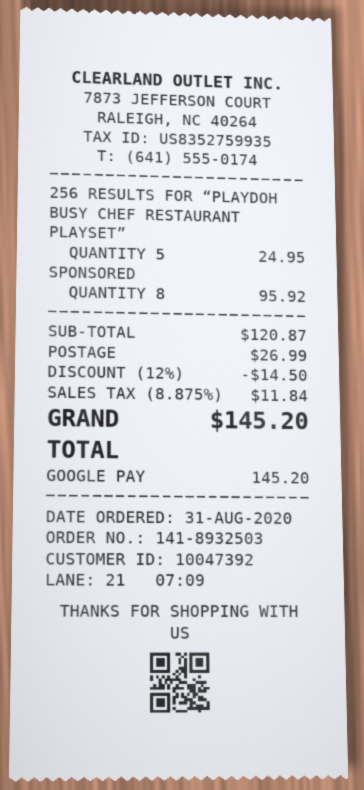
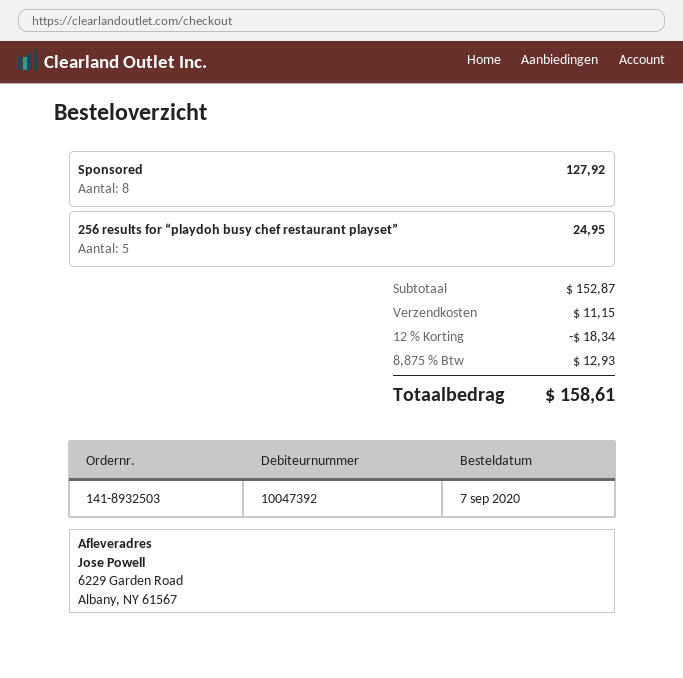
order date: 2020-08-31 -> 2020-09-07
SPONSORED: 8 for 95.92 -> 8 for 127.92
subtotal: 120.87 -> 152.87
discount: 12% = 14.50 -> 12% = 18.34
shipping: 26.99 -> 11.15
tax: 8.875% = 11.84 -> 8.875% = 12.93
total: 145.20 -> 158.61

